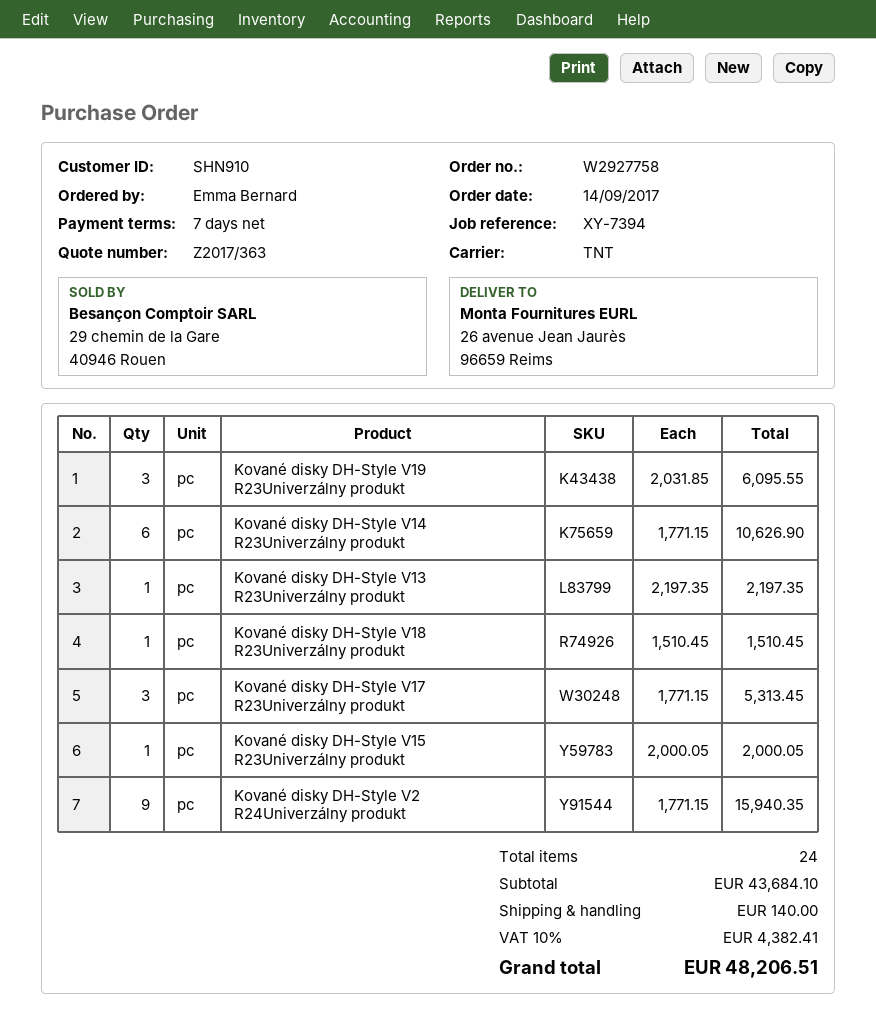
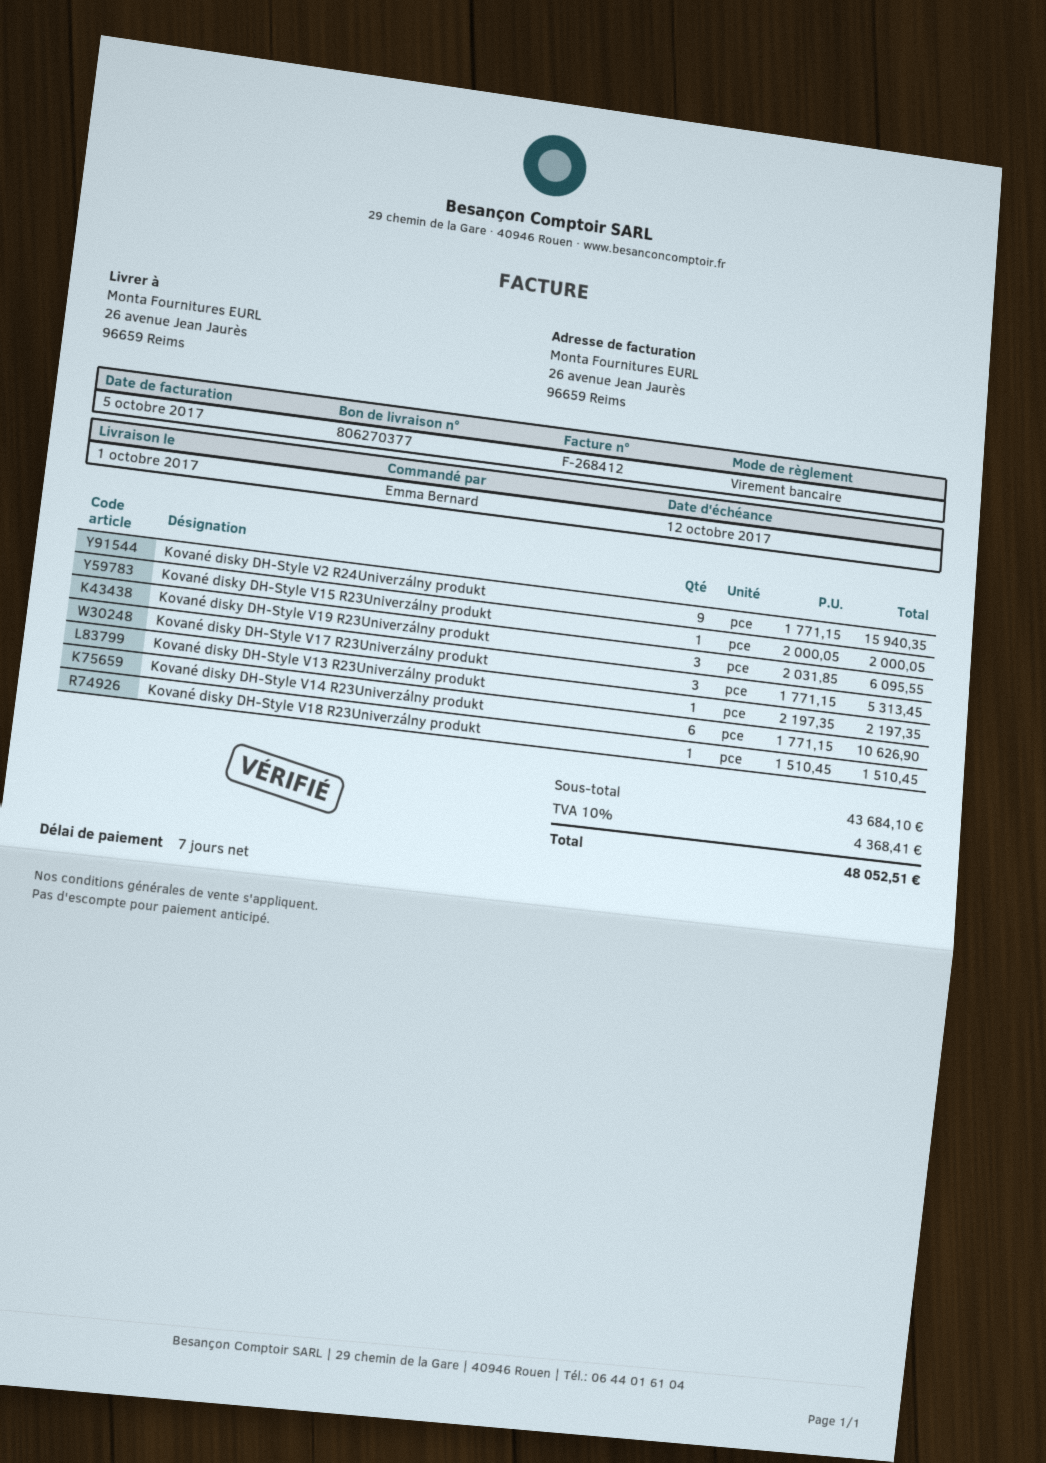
shipping: 140.00 -> none
tax: 10% = 4382.41 -> 10% = 4368.41
total: 48206.51 -> 48052.51

